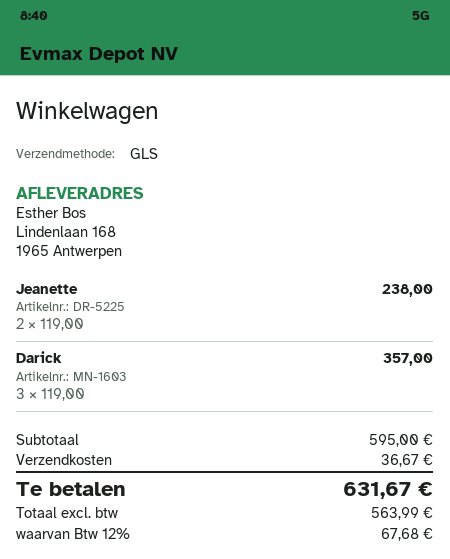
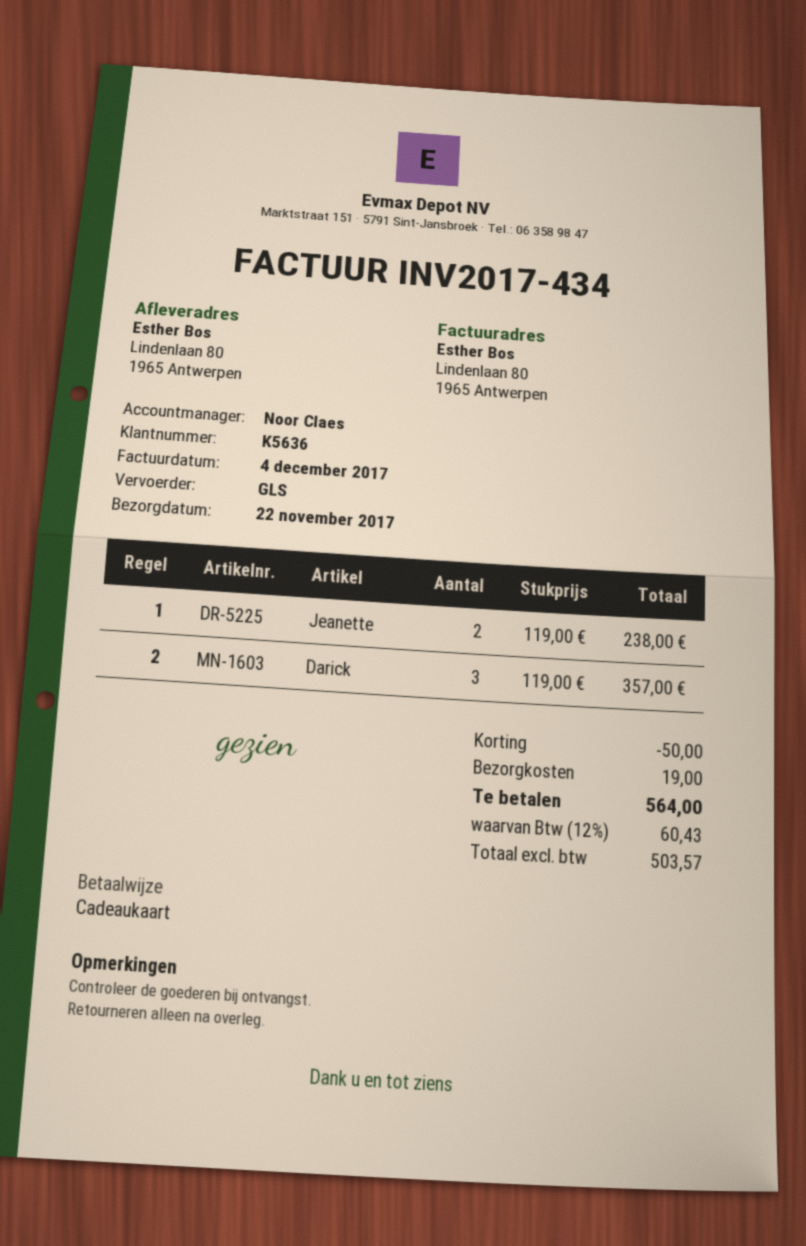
ship to: Lindenlaan 168, 1965 Antwerpen -> Lindenlaan 80, 1965 Antwerpen
discount: none -> 50.00
shipping: 36.67 -> 19.00
net: 563.99 -> 503.57
tax: 12% = 67.68 -> 12% = 60.43
total: 631.67 -> 564.00

